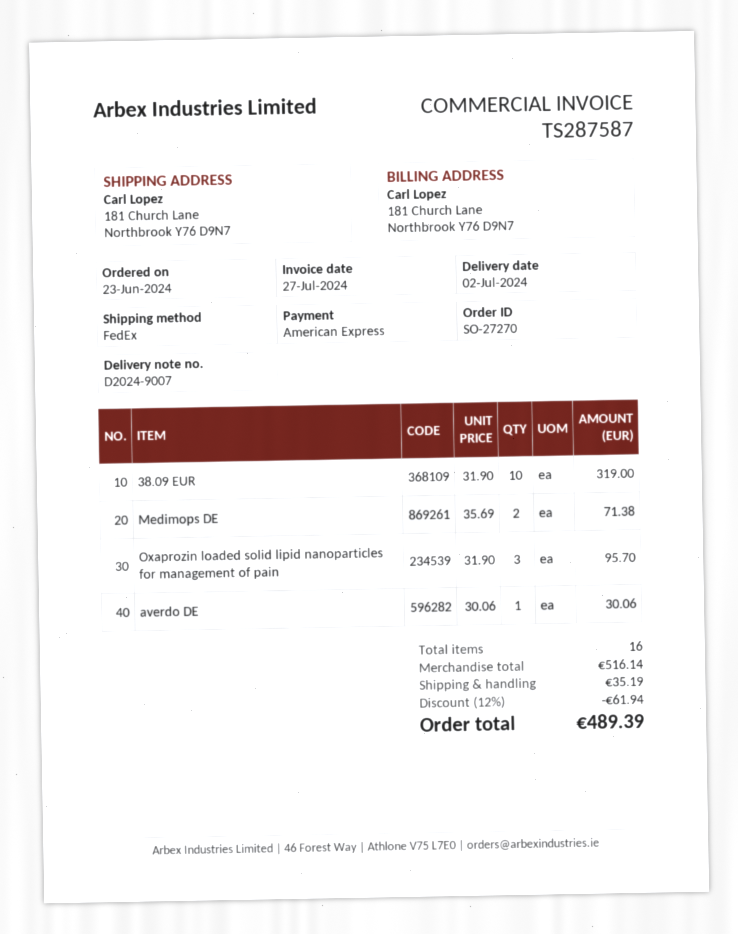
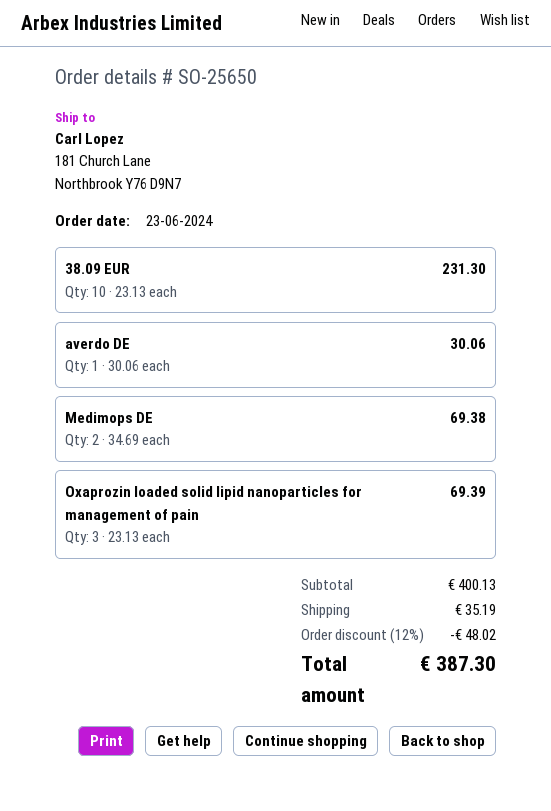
order number: SO-27270 -> SO-25650
38.09 EUR: 10 x 31.90 = 319.00 -> 10 x 23.13 = 231.30
Medimops DE: 2 x 35.69 = 71.38 -> 2 x 34.69 = 69.38
Oxaprozin loaded solid lipid nanoparticles for management of pain: 3 x 31.90 = 95.70 -> 3 x 23.13 = 69.39
subtotal: 516.14 -> 400.13
discount: 12% = 61.94 -> 12% = 48.02
total: 489.39 -> 387.30

